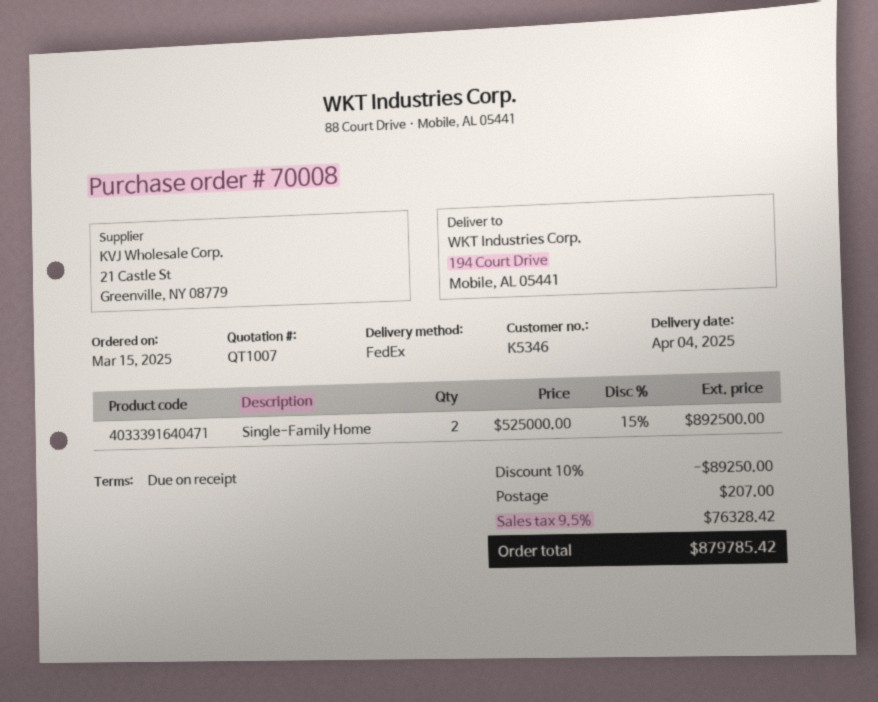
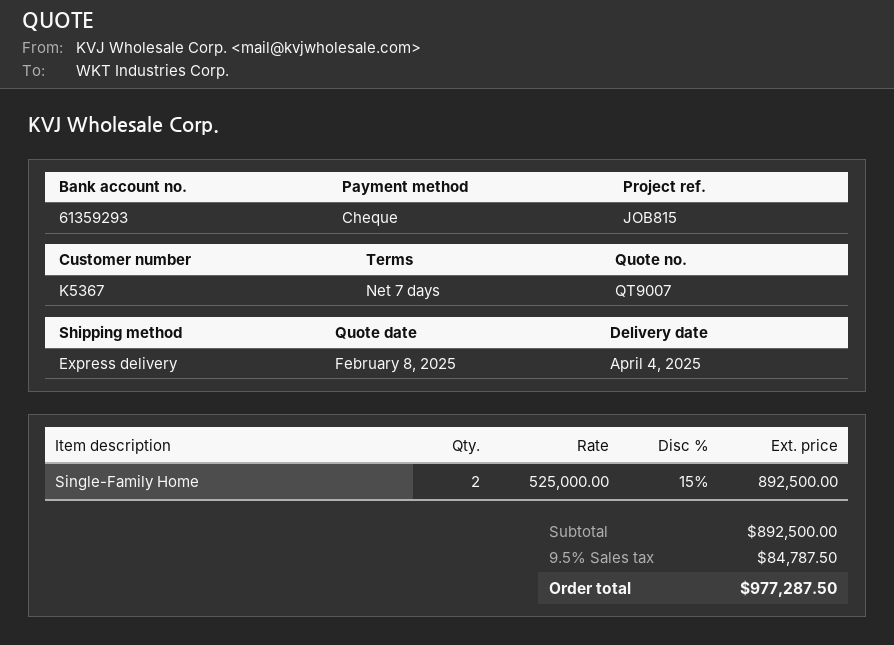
quote number: QT1007 -> QT9007
payment terms: on receipt -> 7 days
customer number: K5346 -> K5367
shipping method: FedEx -> express
discount: 10% = 89250.00 -> none
shipping: 207.00 -> none
tax: 9.5% = 76328.42 -> 9.5% = 84787.50
total: 879785.42 -> 977287.50

